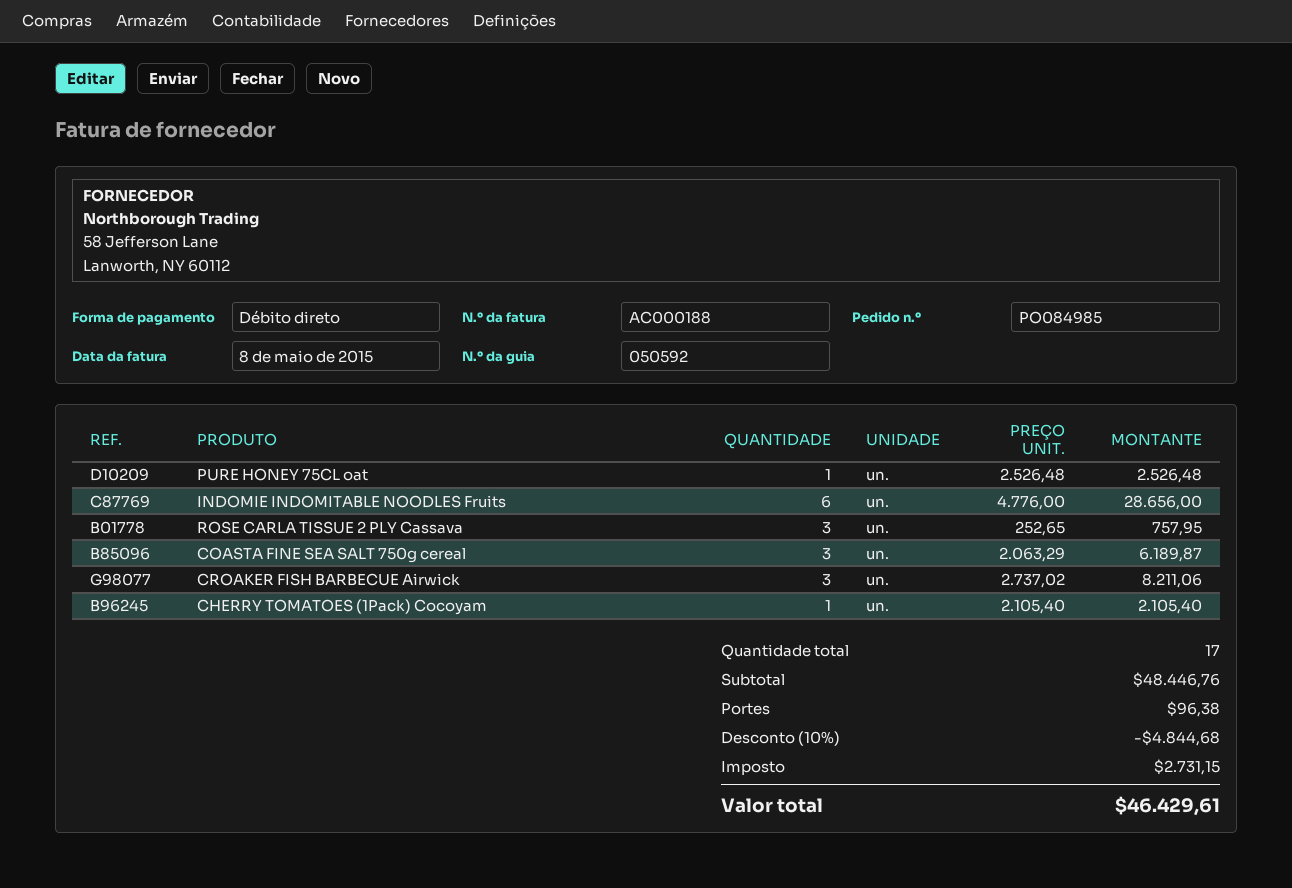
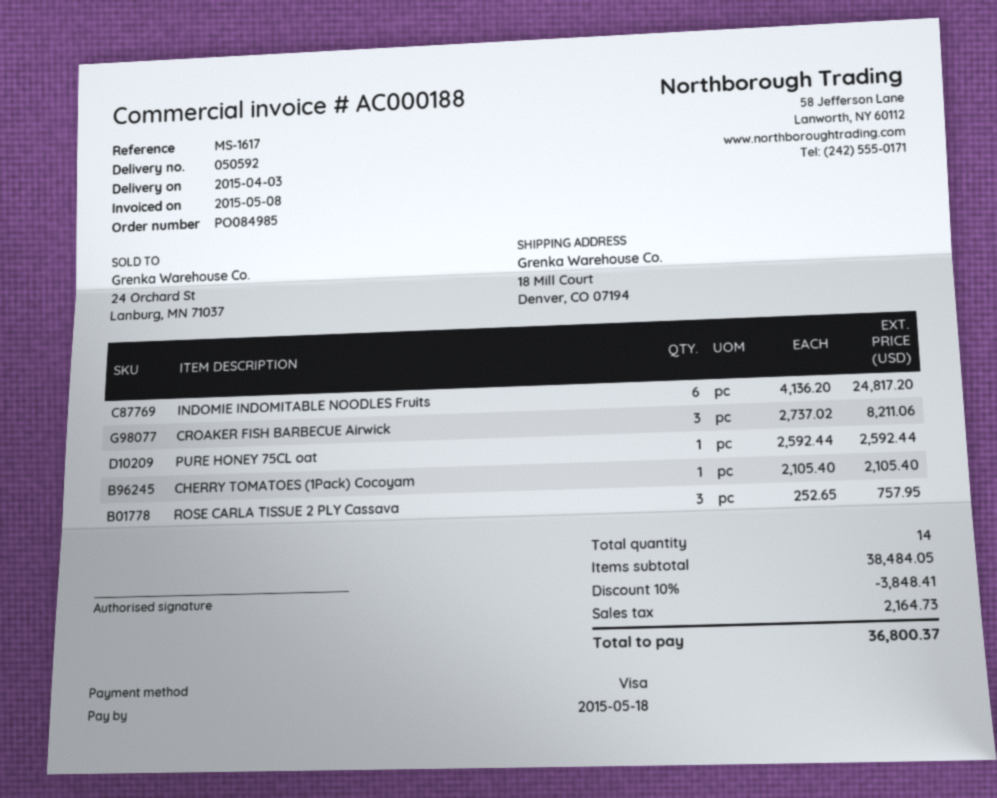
payment method: direct debit -> Visa
PURE HONEY 75CL oat: 1 x 2526.48 = 2526.48 -> 1 x 2592.44 = 2592.44
INDOMIE INDOMITABLE NOODLES Fruits: 6 x 4776.00 = 28656.00 -> 6 x 4136.20 = 24817.20
COASTA FINE SEA SALT 750g cereal: 3 x 2063.29 = 6189.87 -> none
total quantity: 17 -> 14
subtotal: 48446.76 -> 38484.05
discount: 10% = 4844.68 -> 10% = 3848.41
shipping: 96.38 -> none
tax: 2731.15 -> 2164.73
total: 46429.61 -> 36800.37

